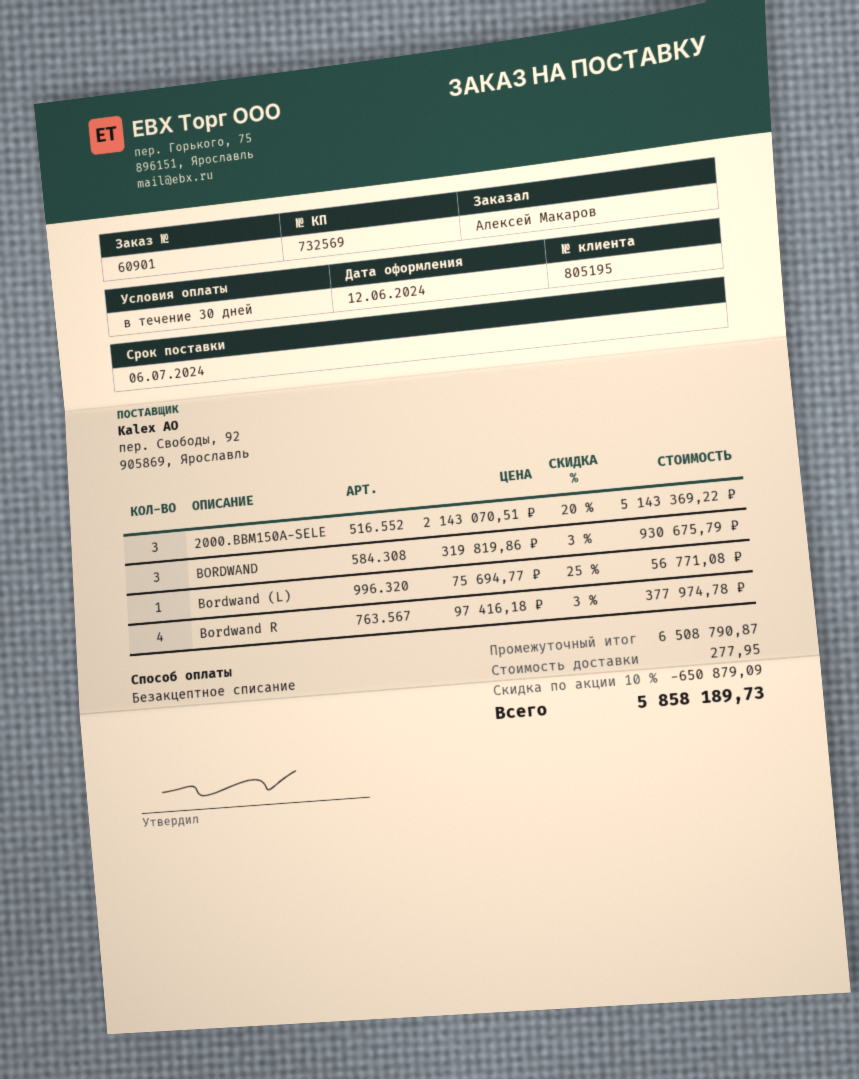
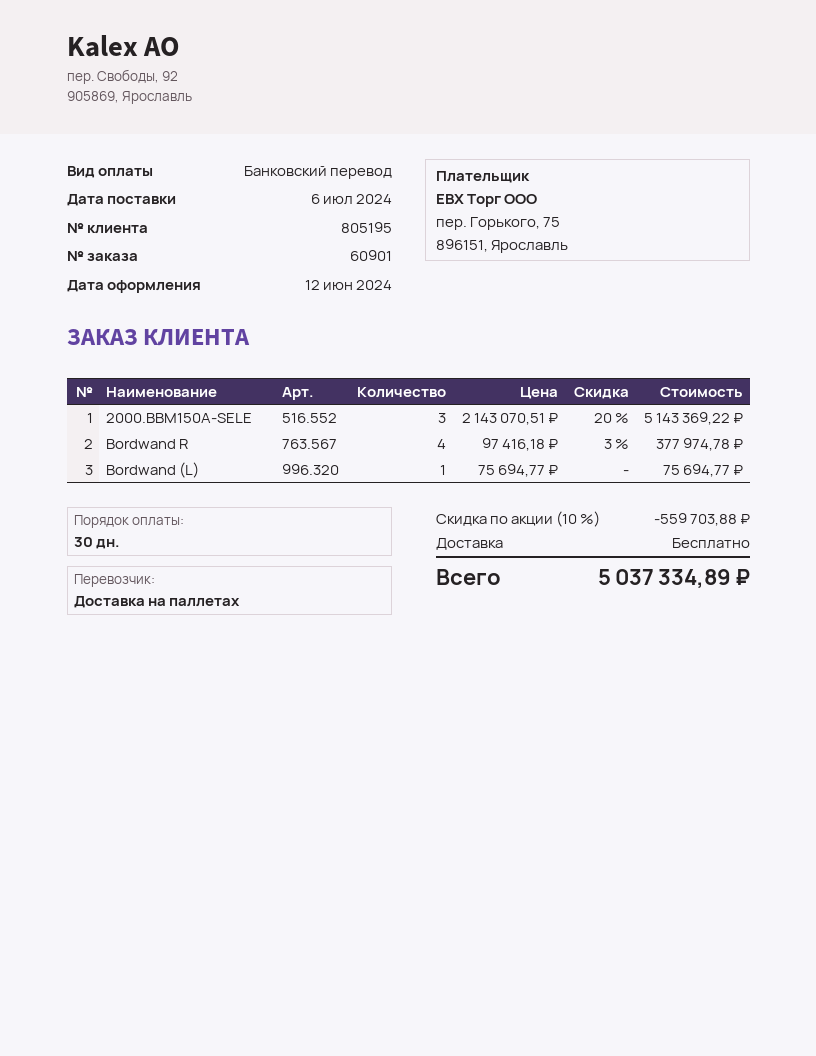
payment method: direct debit -> bank transfer
BORDWAND: 3 x 319819.86 - 3% = 930675.79 -> none
Bordwand (L): 1 x 75694.77 - 25% = 56771.08 -> 1 x 75694.77 = 75694.77
discount: 10% = 650879.09 -> 10% = 559703.88
shipping: 277.95 -> 0.00
total: 5858189.73 -> 5037334.89

